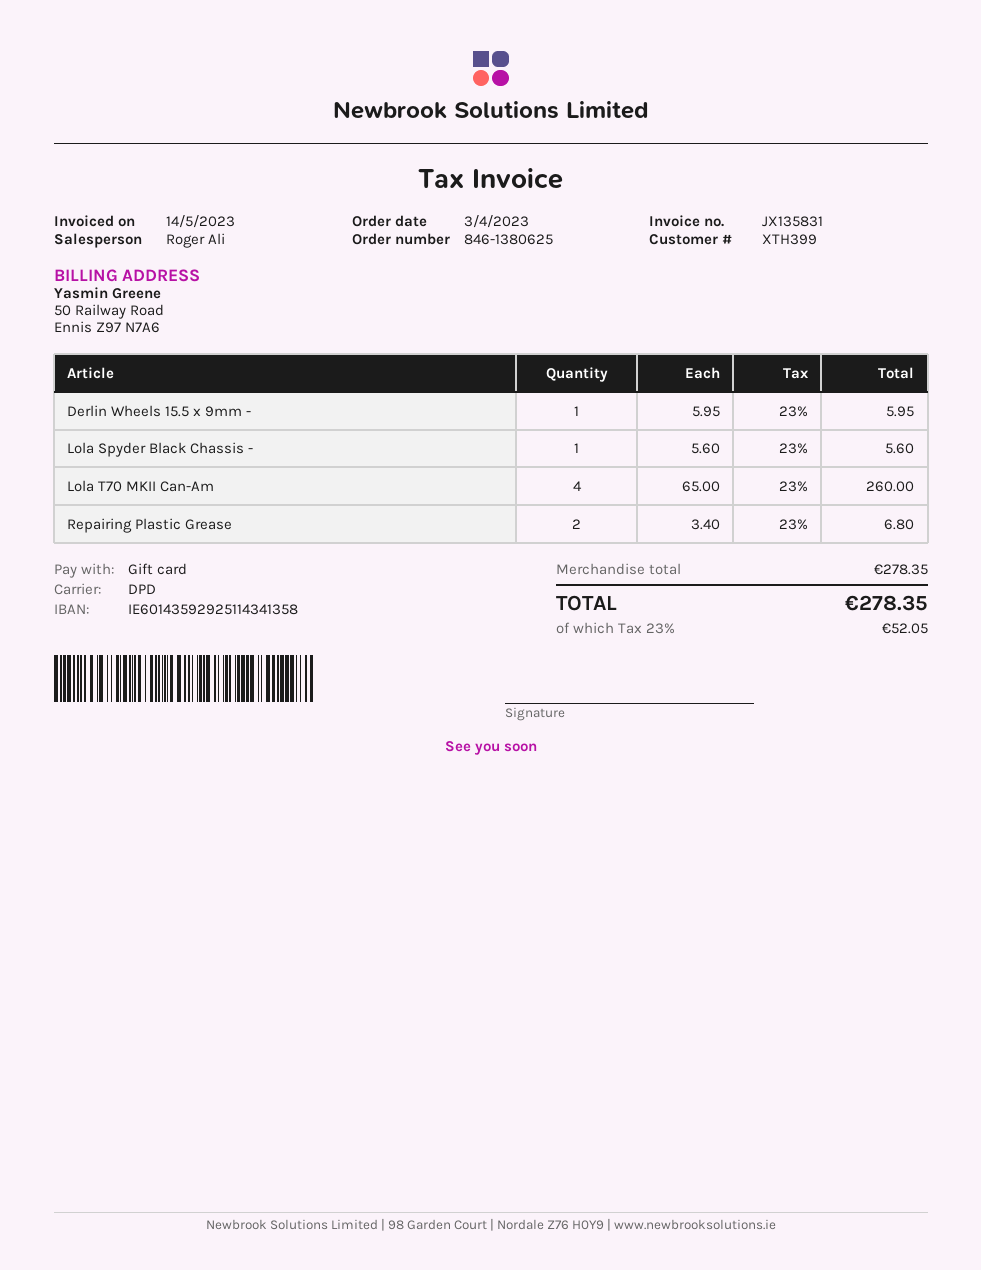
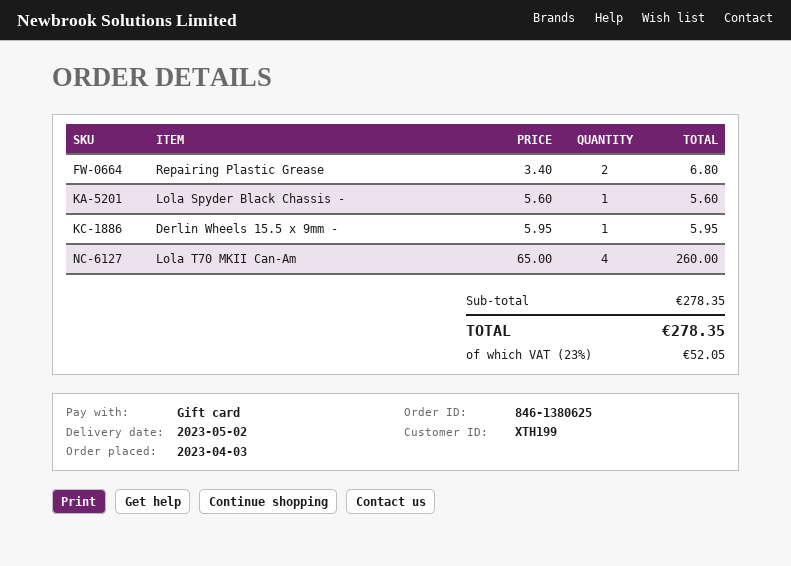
customer number: XTH399 -> XTH199

